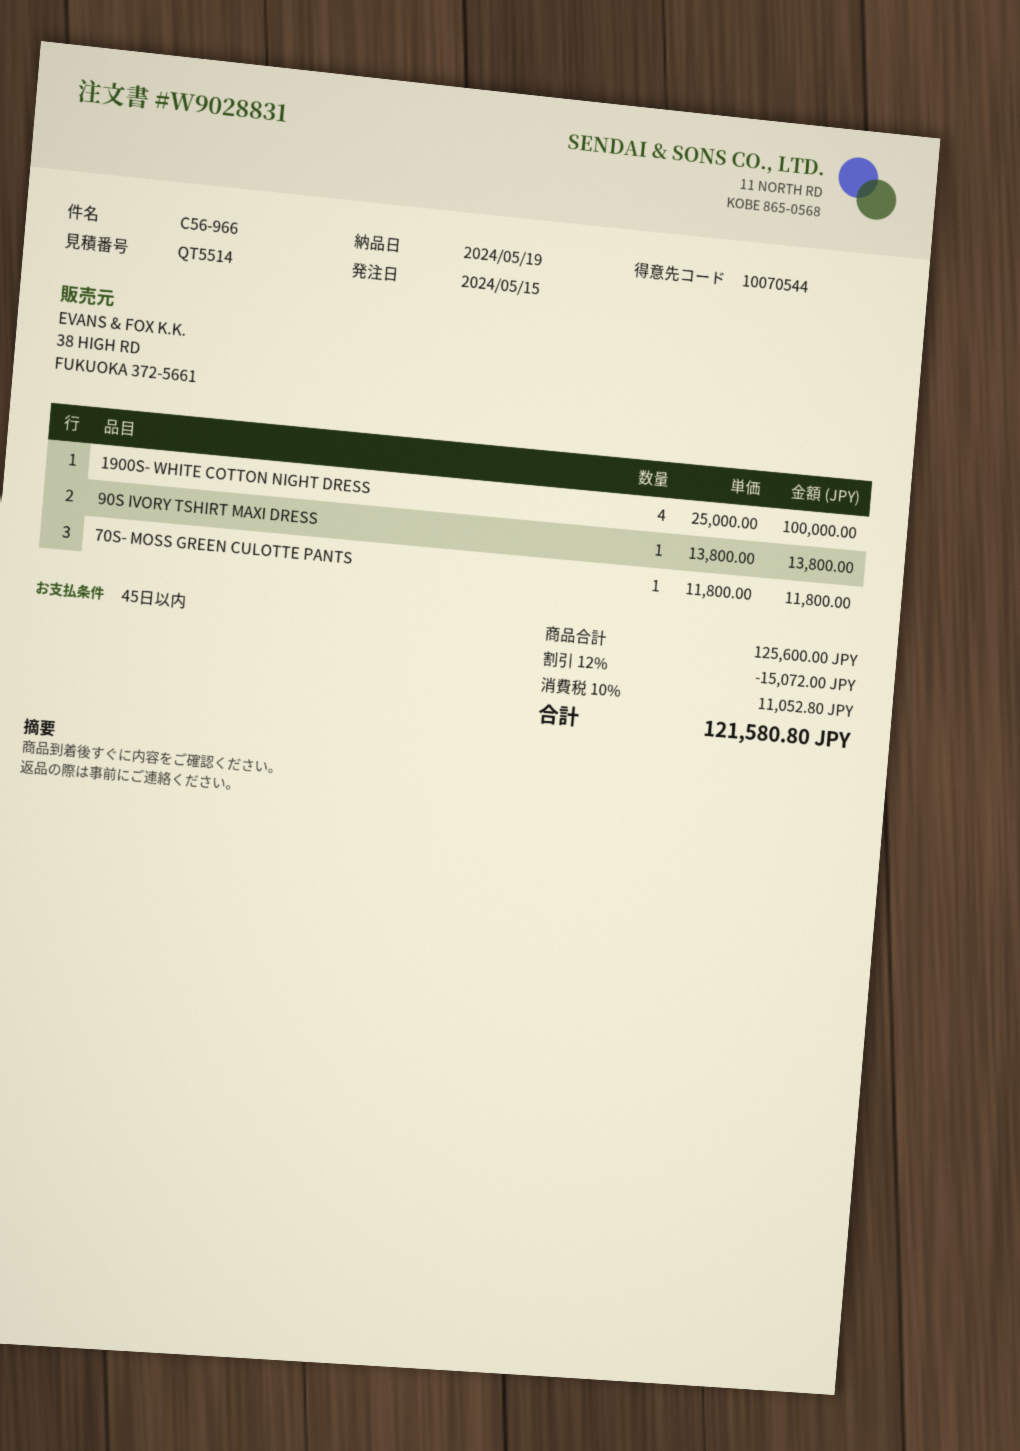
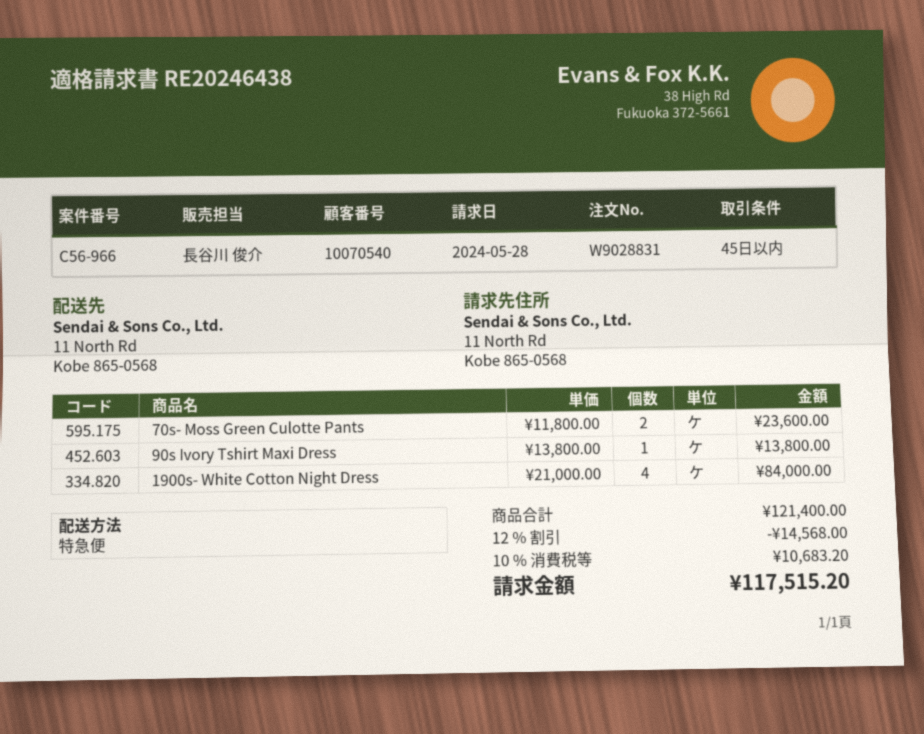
customer number: 10070544 -> 10070540
1900S- WHITE COTTON NIGHT DRESS: 4 x 25000.00 = 100000.00 -> 4 x 21000.00 = 84000.00
70S- MOSS GREEN CULOTTE PANTS: 1 x 11800.00 = 11800.00 -> 2 x 11800.00 = 23600.00
subtotal: 125600.00 -> 121400.00
discount: 12% = 15072.00 -> 12% = 14568.00
tax: 10% = 11052.80 -> 10% = 10683.20
total: 121580.80 -> 117515.20

